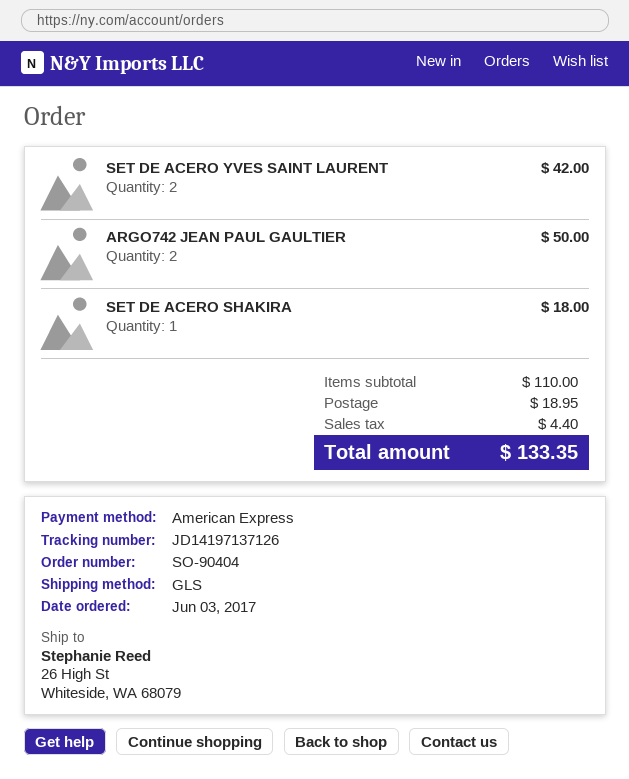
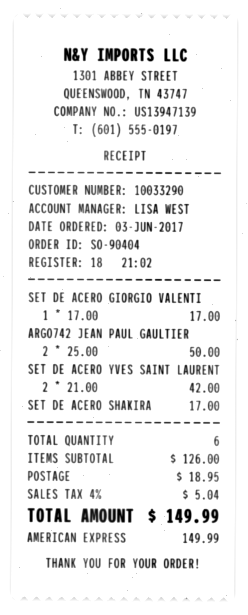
SET DE ACERO SHAKIRA: 1 for 18.00 -> 1 for 17.00
SET DE ACERO GIORGIO VALENTI: none -> 1 for 17.00
subtotal: 110.00 -> 126.00
tax: 4.40 -> 5.04
total: 133.35 -> 149.99

